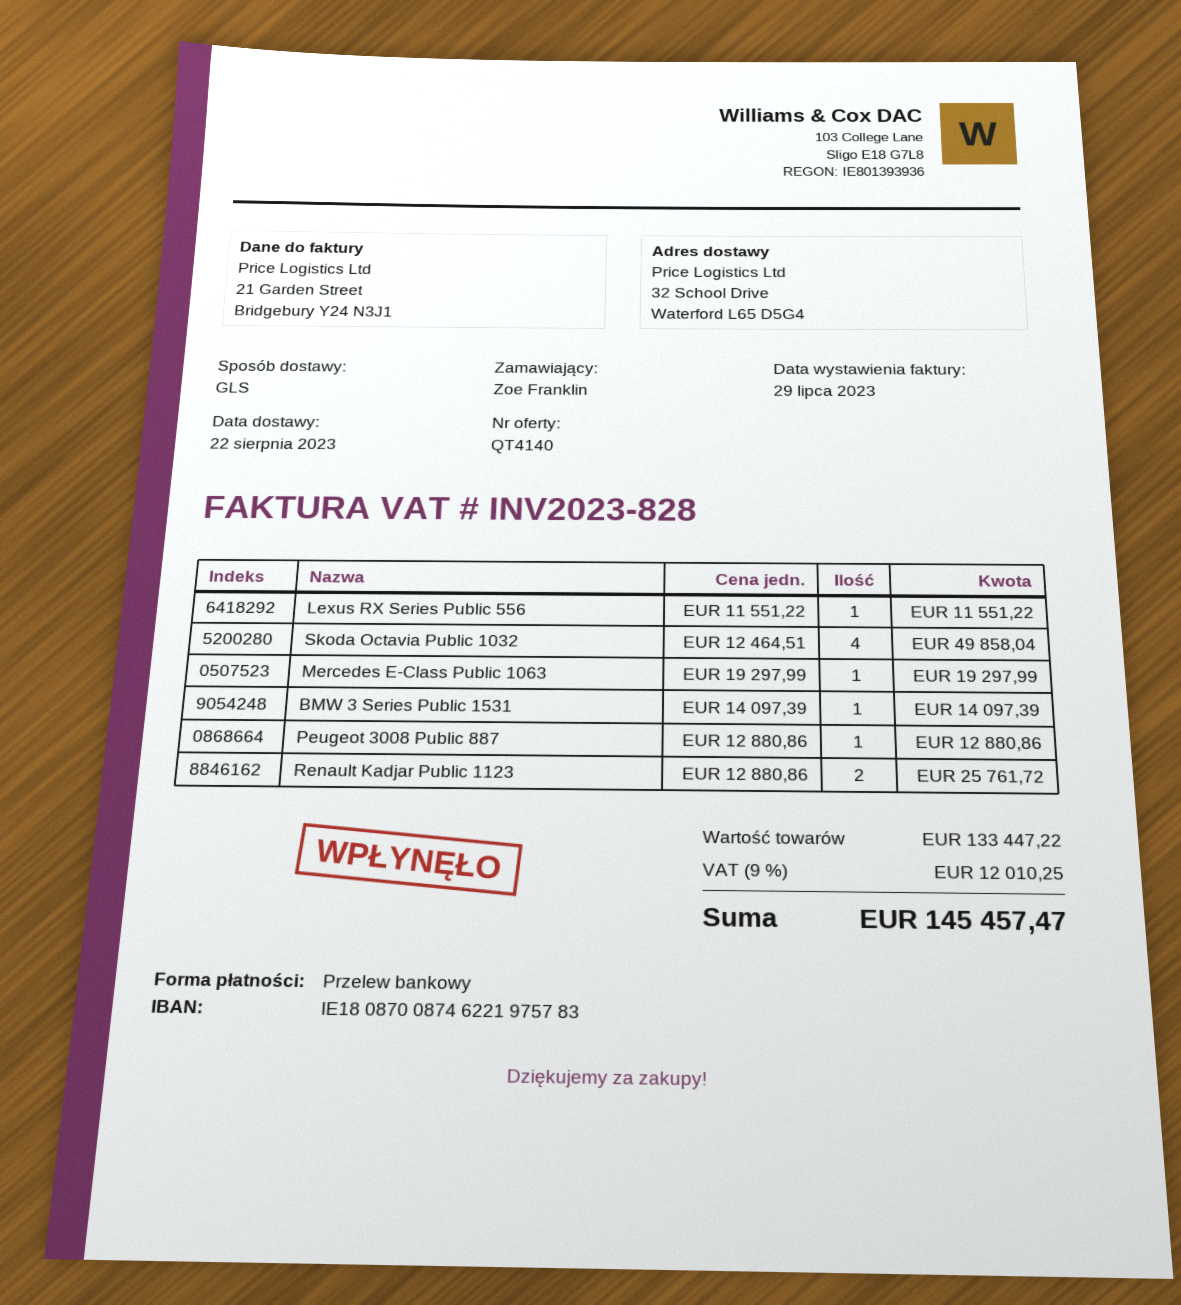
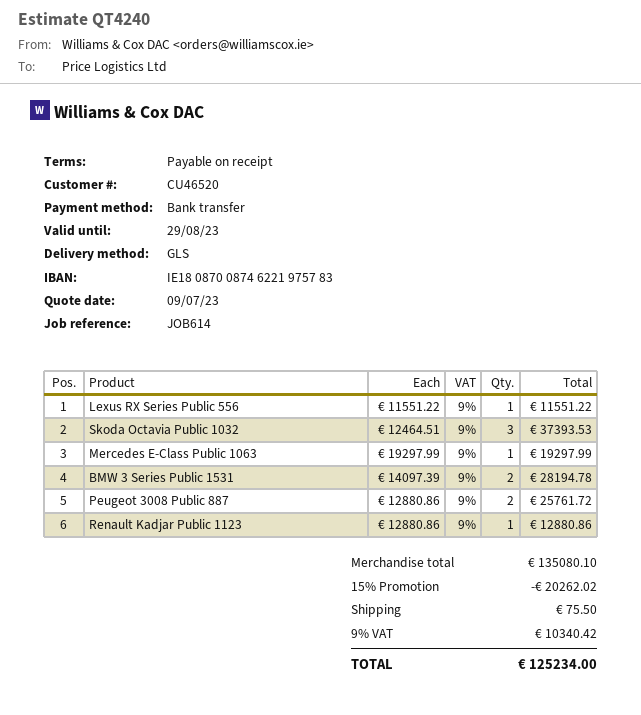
quote number: QT4140 -> QT4240
Skoda Octavia Public 1032: 4 x 12464.51 = 49858.04 -> 3 x 12464.51 = 37393.53
BMW 3 Series Public 1531: 1 x 14097.39 = 14097.39 -> 2 x 14097.39 = 28194.78
Peugeot 3008 Public 887: 1 x 12880.86 = 12880.86 -> 2 x 12880.86 = 25761.72
Renault Kadjar Public 1123: 2 x 12880.86 = 25761.72 -> 1 x 12880.86 = 12880.86
subtotal: 133447.22 -> 135080.10
discount: none -> 15% = 20262.02
shipping: none -> 75.50
tax: 9% = 12010.25 -> 9% = 10340.42
total: 145457.47 -> 125234.00

